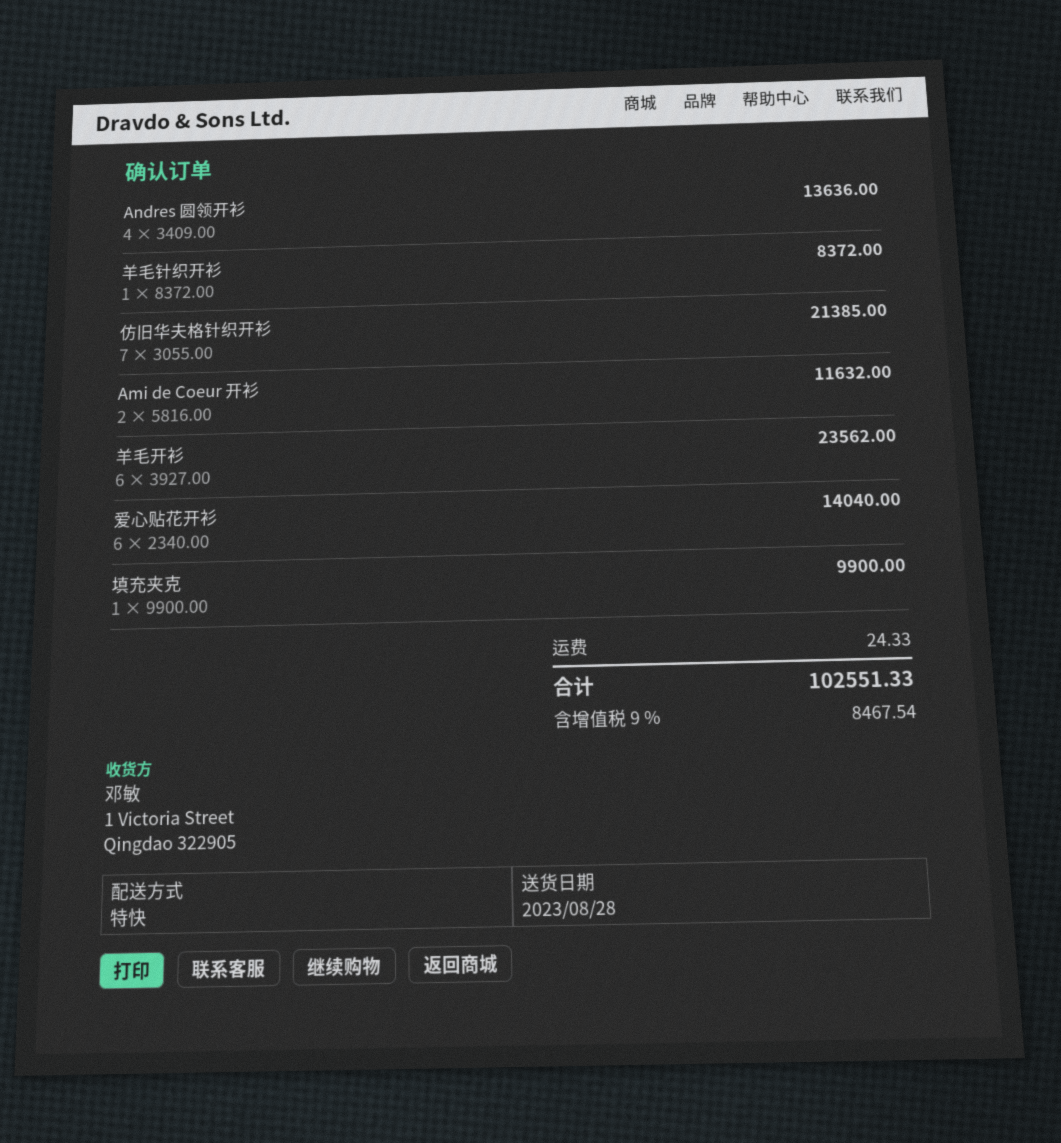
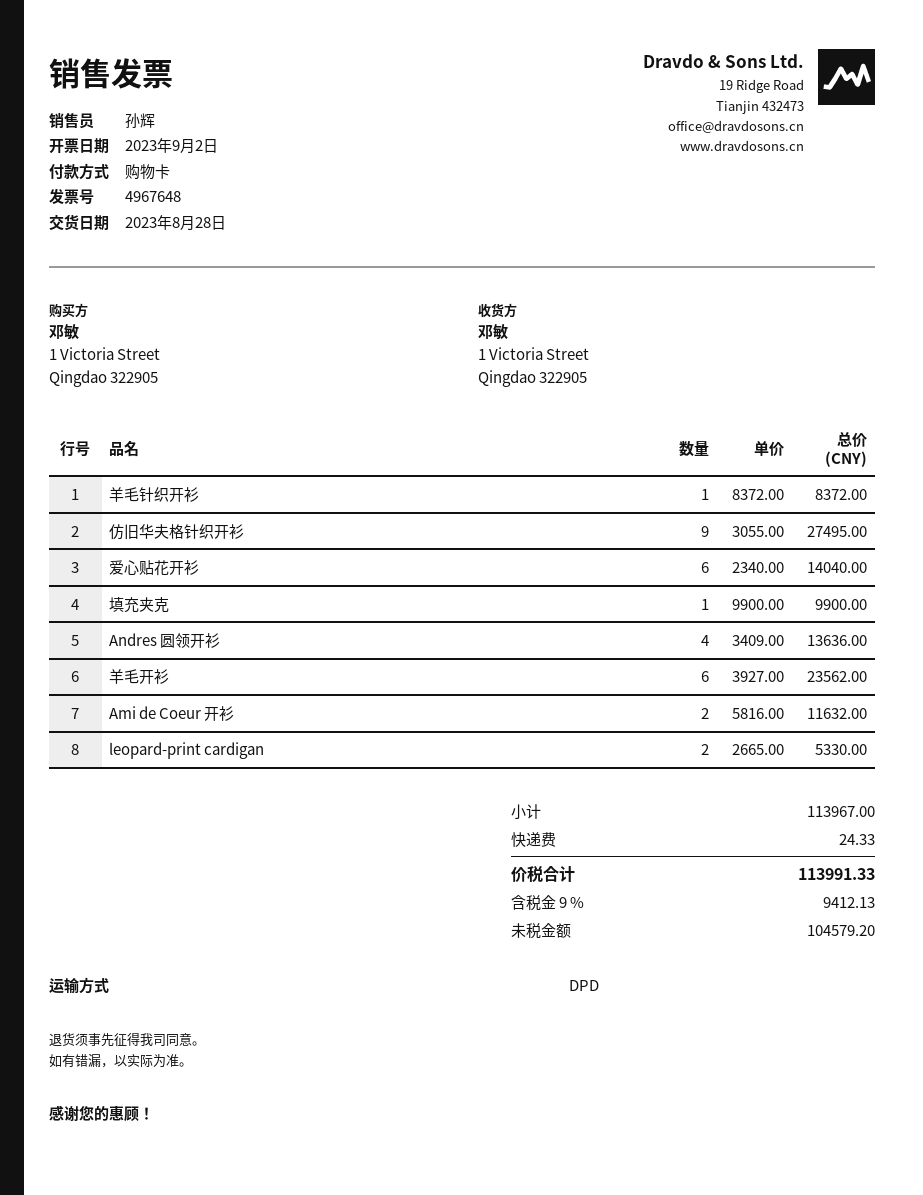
shipping method: express -> DPD
仿旧华夫格针织开衫: 7 x 3055.00 = 21385.00 -> 9 x 3055.00 = 27495.00
leopard-print cardigan: none -> 2 x 2665.00 = 5330.00
tax: 9% = 8467.54 -> 9% = 9412.13
total: 102551.33 -> 113991.33

